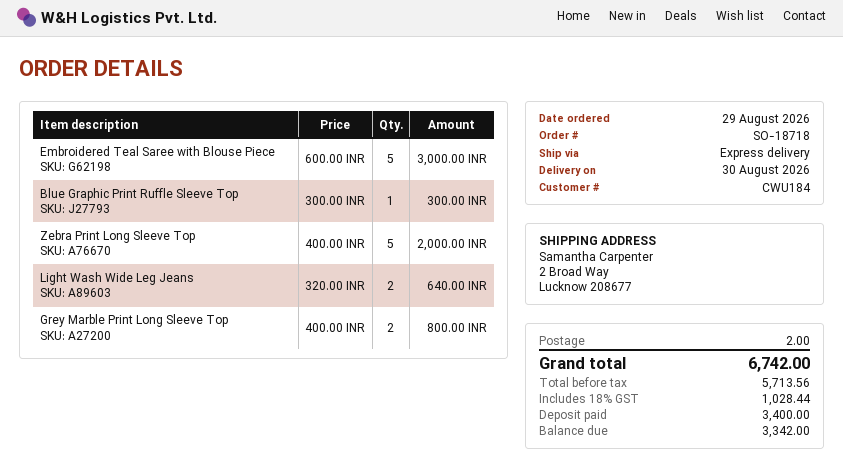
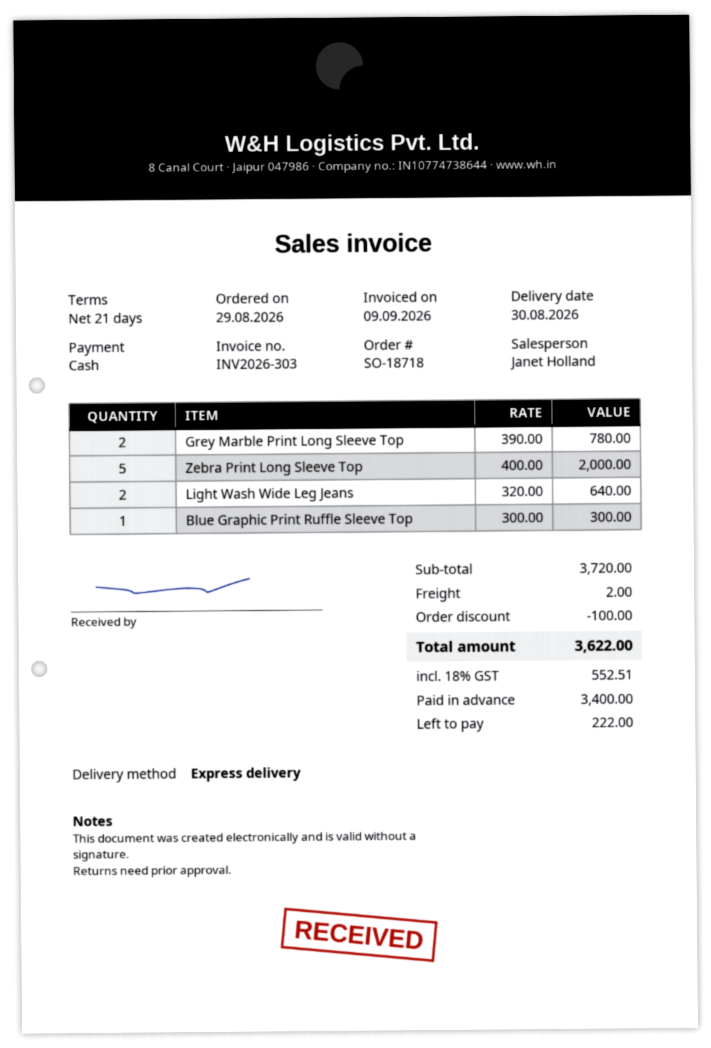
Embroidered Teal Saree with Blouse Piece: 5 x 600.00 = 3000.00 -> none
Grey Marble Print Long Sleeve Top: 2 x 400.00 = 800.00 -> 2 x 390.00 = 780.00
discount: none -> 100.00
tax: 18% = 1028.44 -> 18% = 552.51
total: 6742.00 -> 3622.00
balance: 3342.00 -> 222.00

